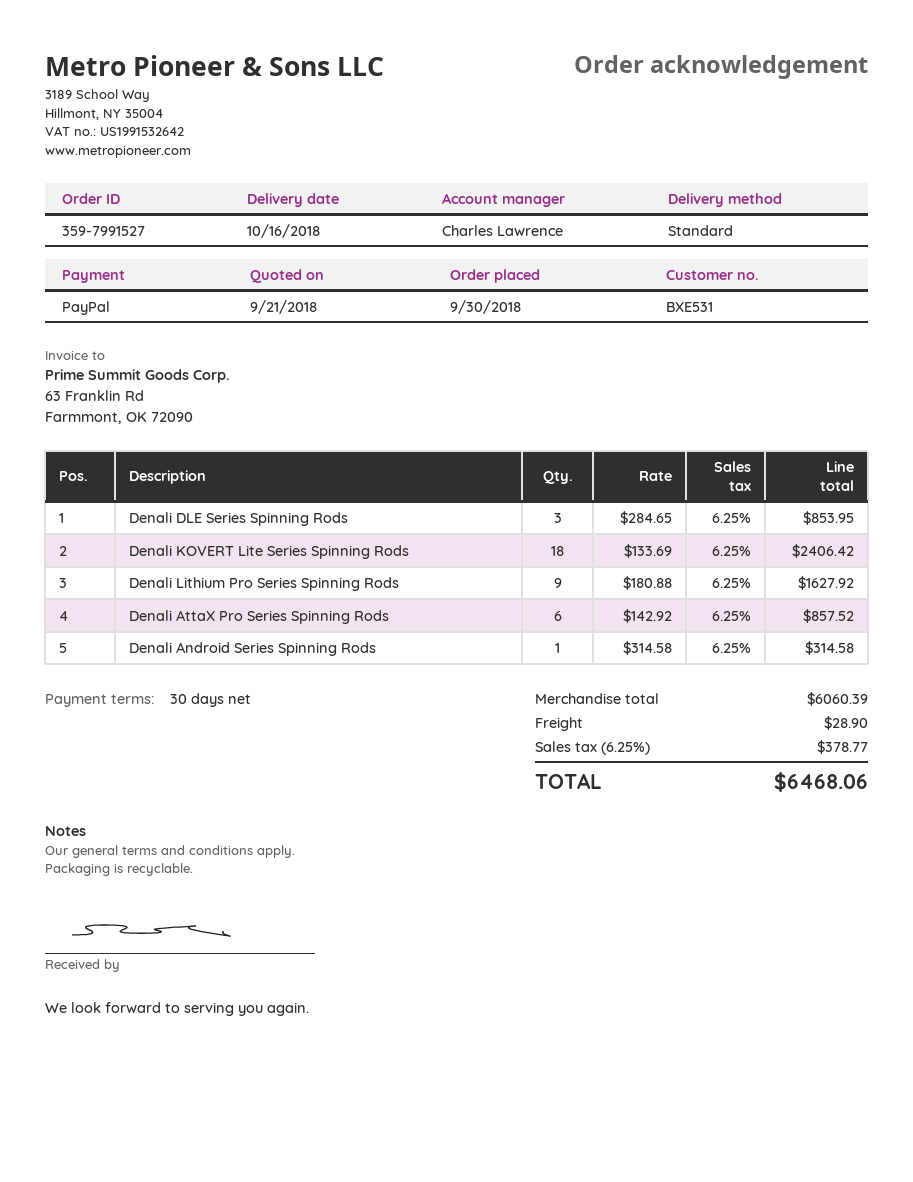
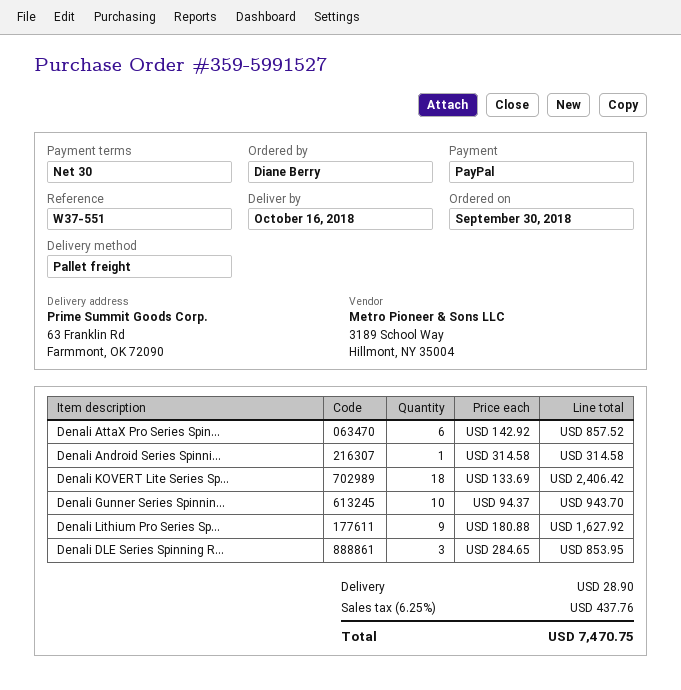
order number: 359-7991527 -> 359-5991527
shipping method: standard -> pallet freight
Denali Gunner Series Spinnin...: none -> 10 x 94.37 = 943.70
tax: 6.25% = 378.77 -> 6.25% = 437.76
total: 6468.06 -> 7470.75

